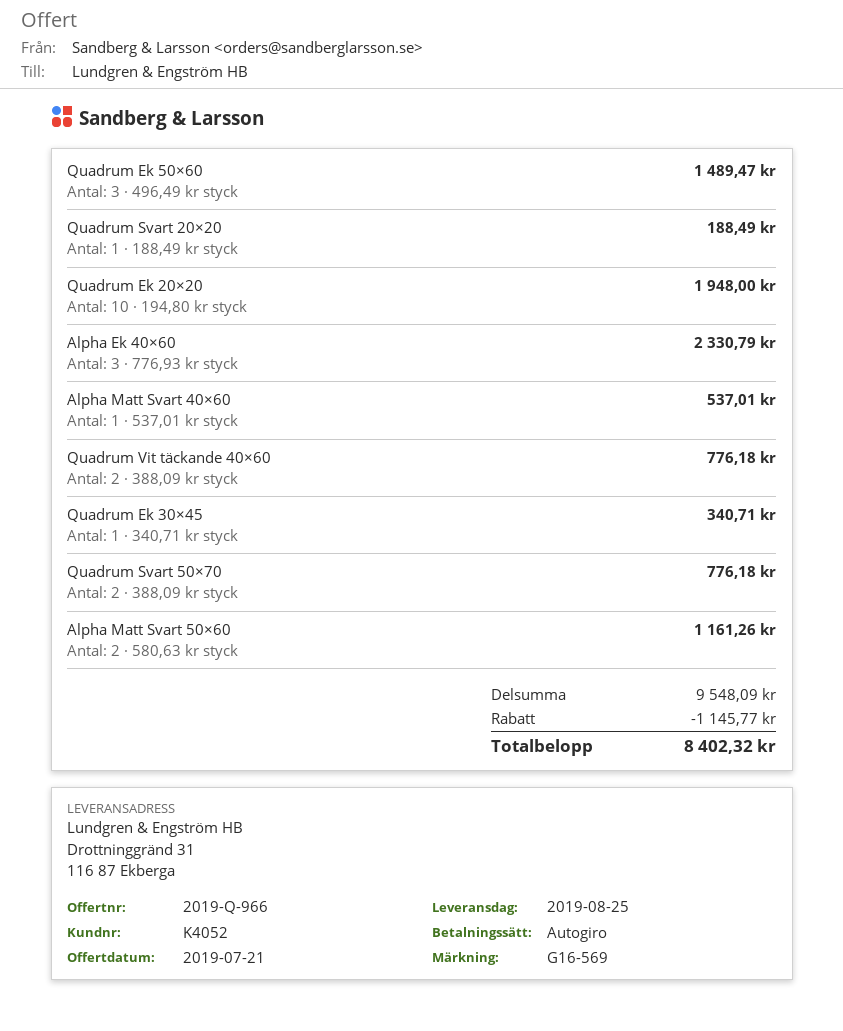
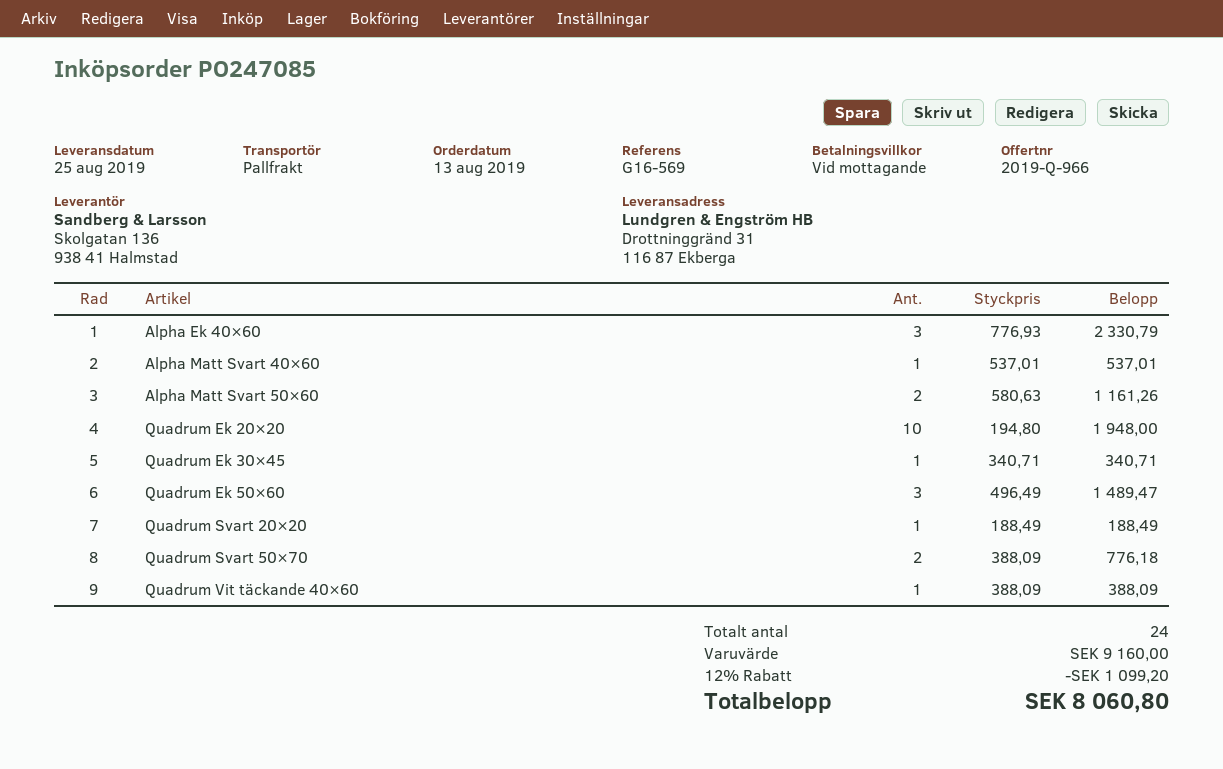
Quadrum Vit täckande 40×60: 2 x 388.09 = 776.18 -> 1 x 388.09 = 388.09
subtotal: 9548.09 -> 9160.00
discount: 1145.77 -> 1099.20
total: 8402.32 -> 8060.80

